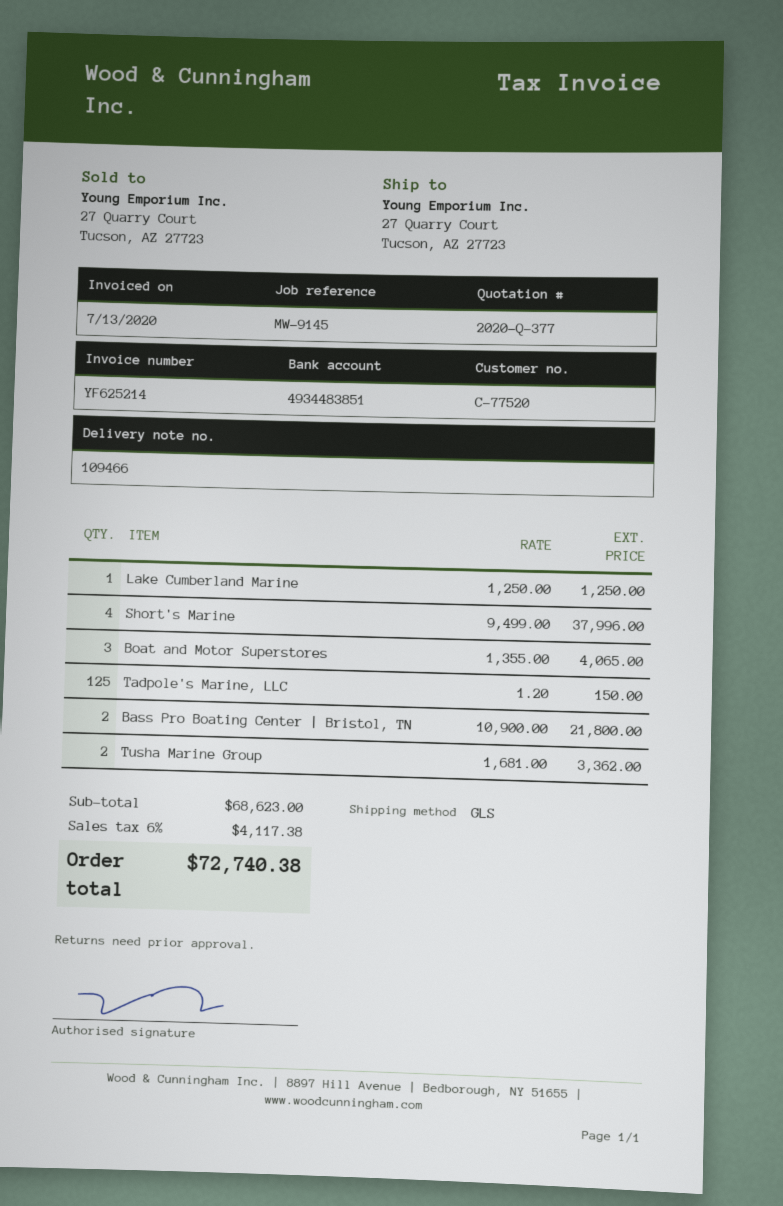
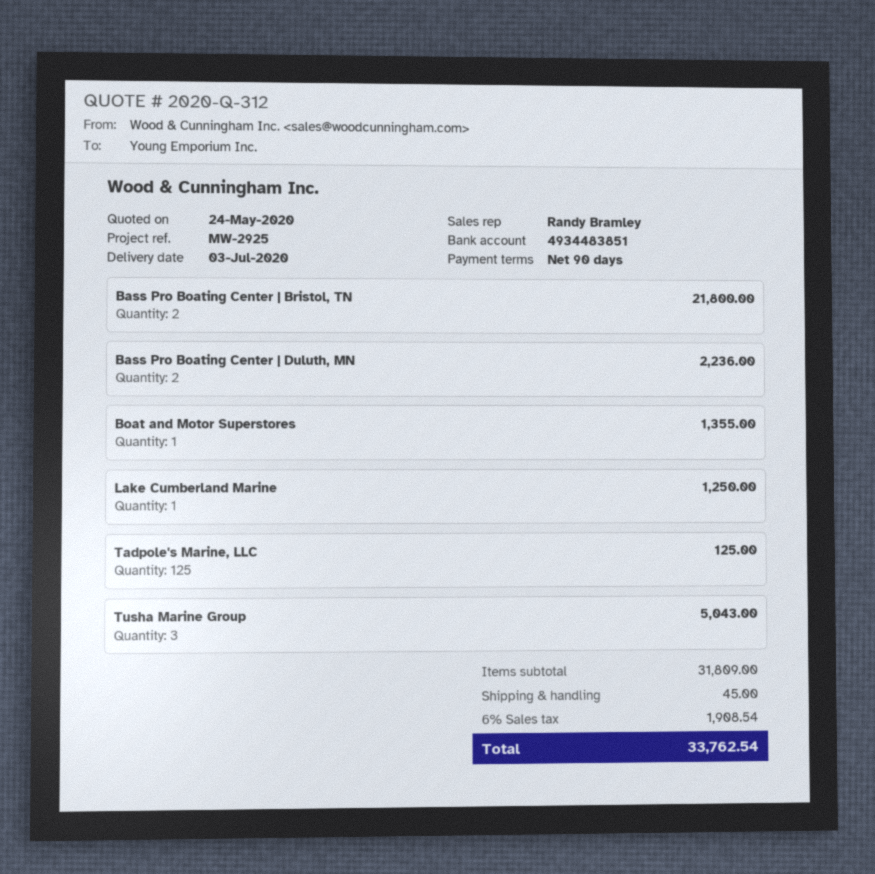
quote number: 2020-Q-377 -> 2020-Q-312
reference: MW-9145 -> MW-2925
Short's Marine: 4 for 37996.00 -> none
Boat and Motor Superstores: 3 for 4065.00 -> 1 for 1355.00
Tadpole's Marine, LLC: 125 for 150.00 -> 125 for 125.00
Tusha Marine Group: 2 for 3362.00 -> 3 for 5043.00
Bass Pro Boating Center | Duluth, MN: none -> 2 for 2236.00
subtotal: 68623.00 -> 31809.00
shipping: none -> 45.00
tax: 6% = 4117.38 -> 6% = 1908.54
total: 72740.38 -> 33762.54

